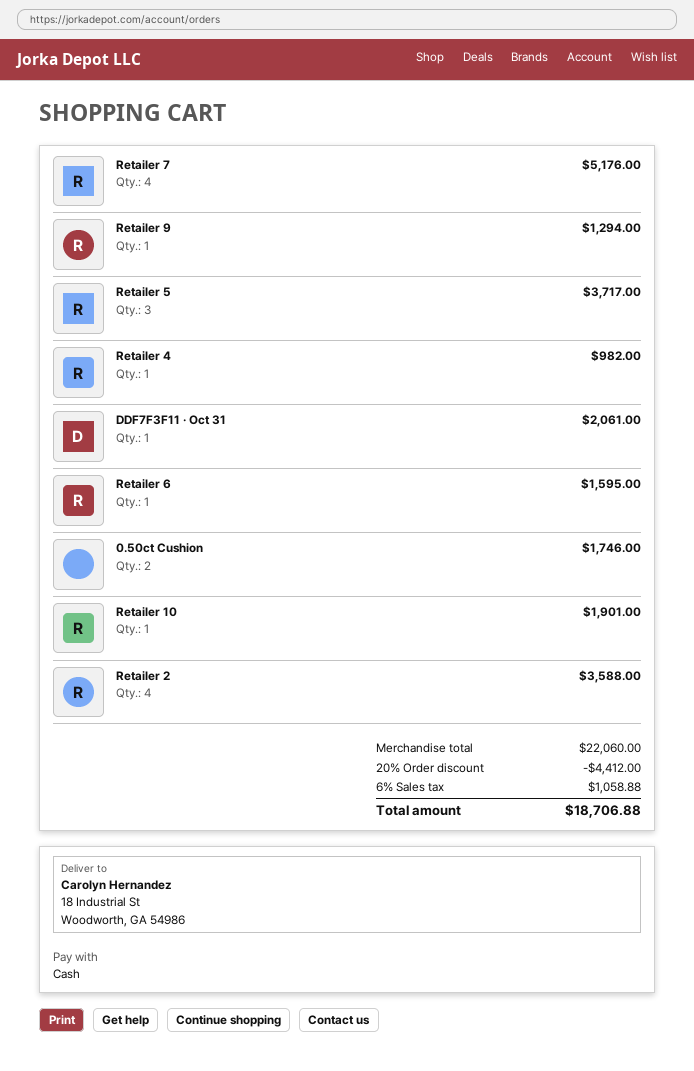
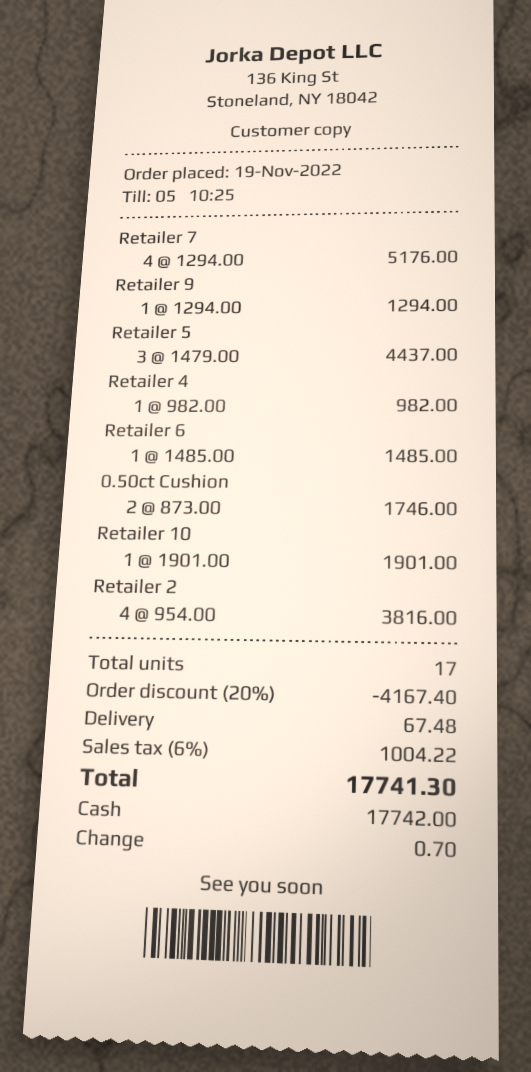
Retailer 5: 3 for 3717.00 -> 3 for 4437.00
DDF7F3F11 · Oct 31: 1 for 2061.00 -> none
Retailer 6: 1 for 1595.00 -> 1 for 1485.00
Retailer 2: 4 for 3588.00 -> 4 for 3816.00
discount: 20% = 4412.00 -> 20% = 4167.40
shipping: none -> 67.48
tax: 6% = 1058.88 -> 6% = 1004.22
total: 18706.88 -> 17741.30

